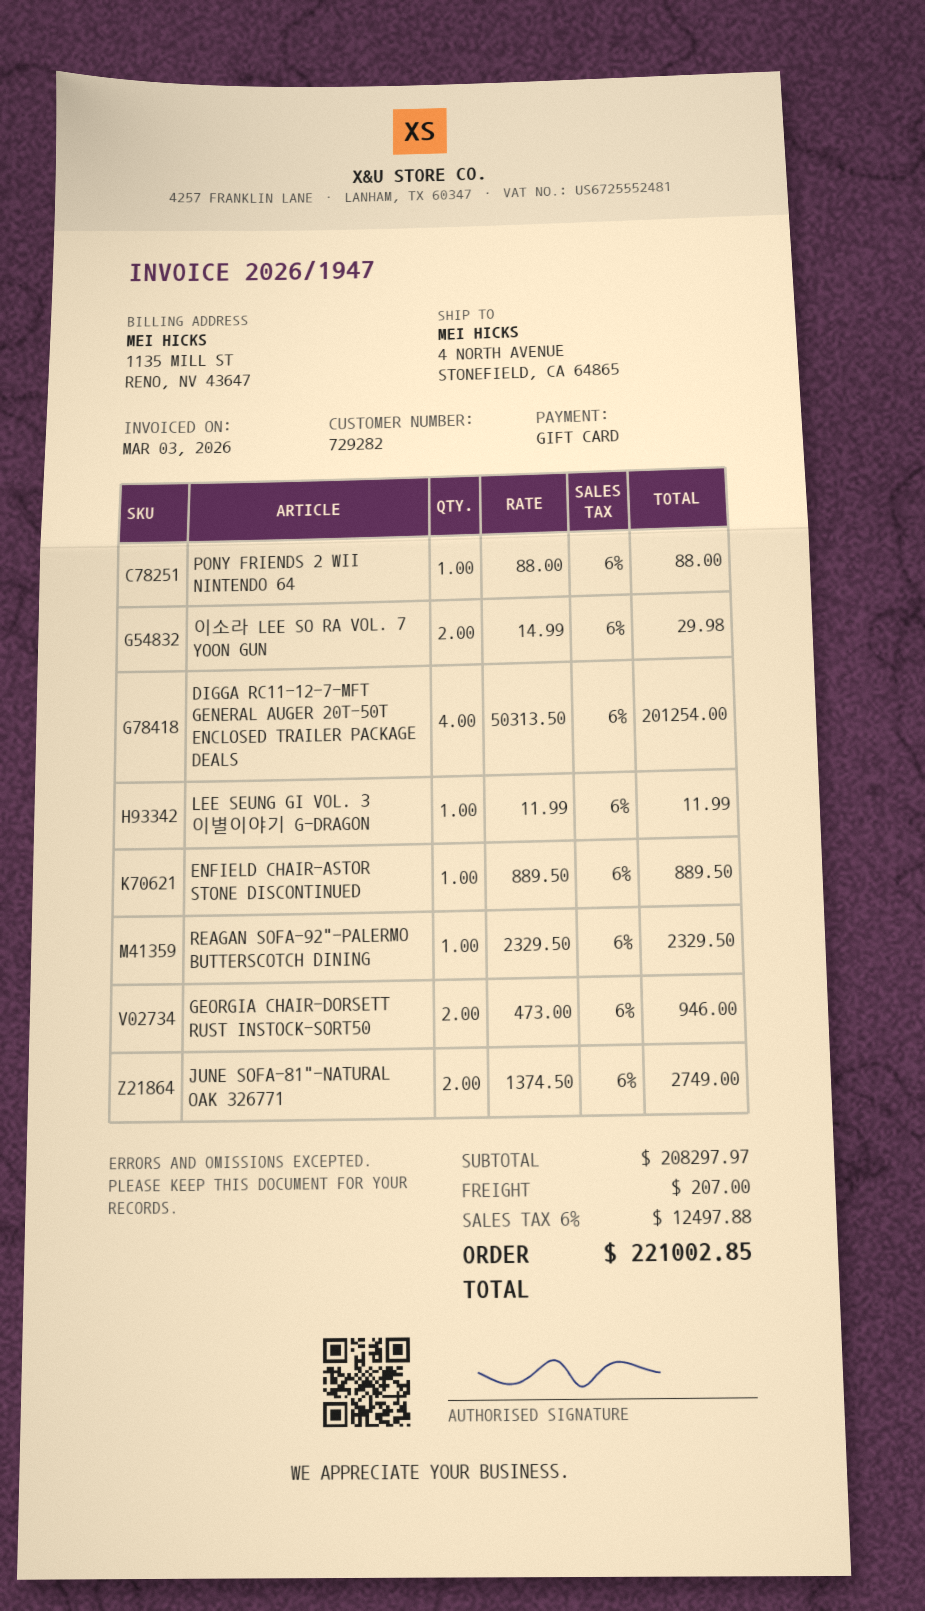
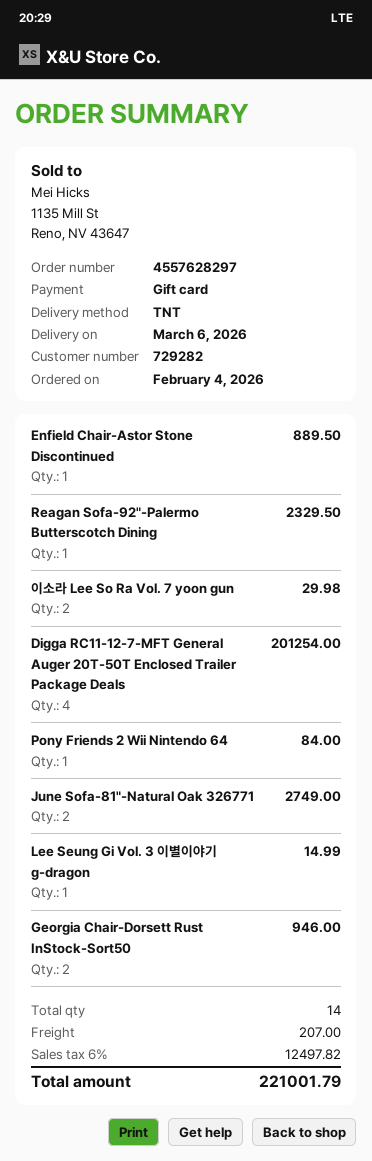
PONY FRIENDS 2 WII NINTENDO 64: 1 for 88.00 -> 1 for 84.00
LEE SEUNG GI VOL. 3 이별이야기 G-DRAGON: 1 for 11.99 -> 1 for 14.99
tax: 6% = 12497.88 -> 6% = 12497.82
total: 221002.85 -> 221001.79

